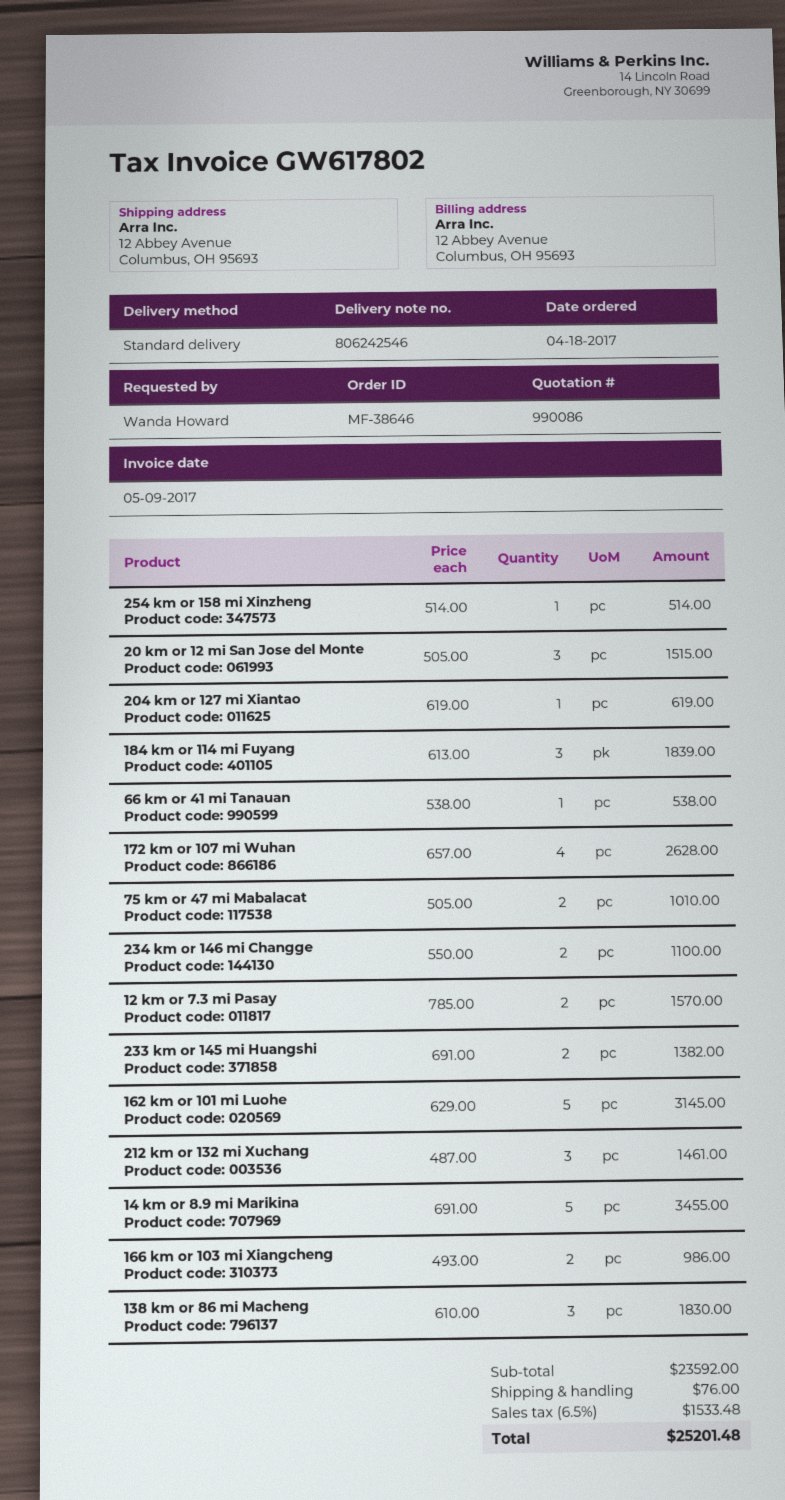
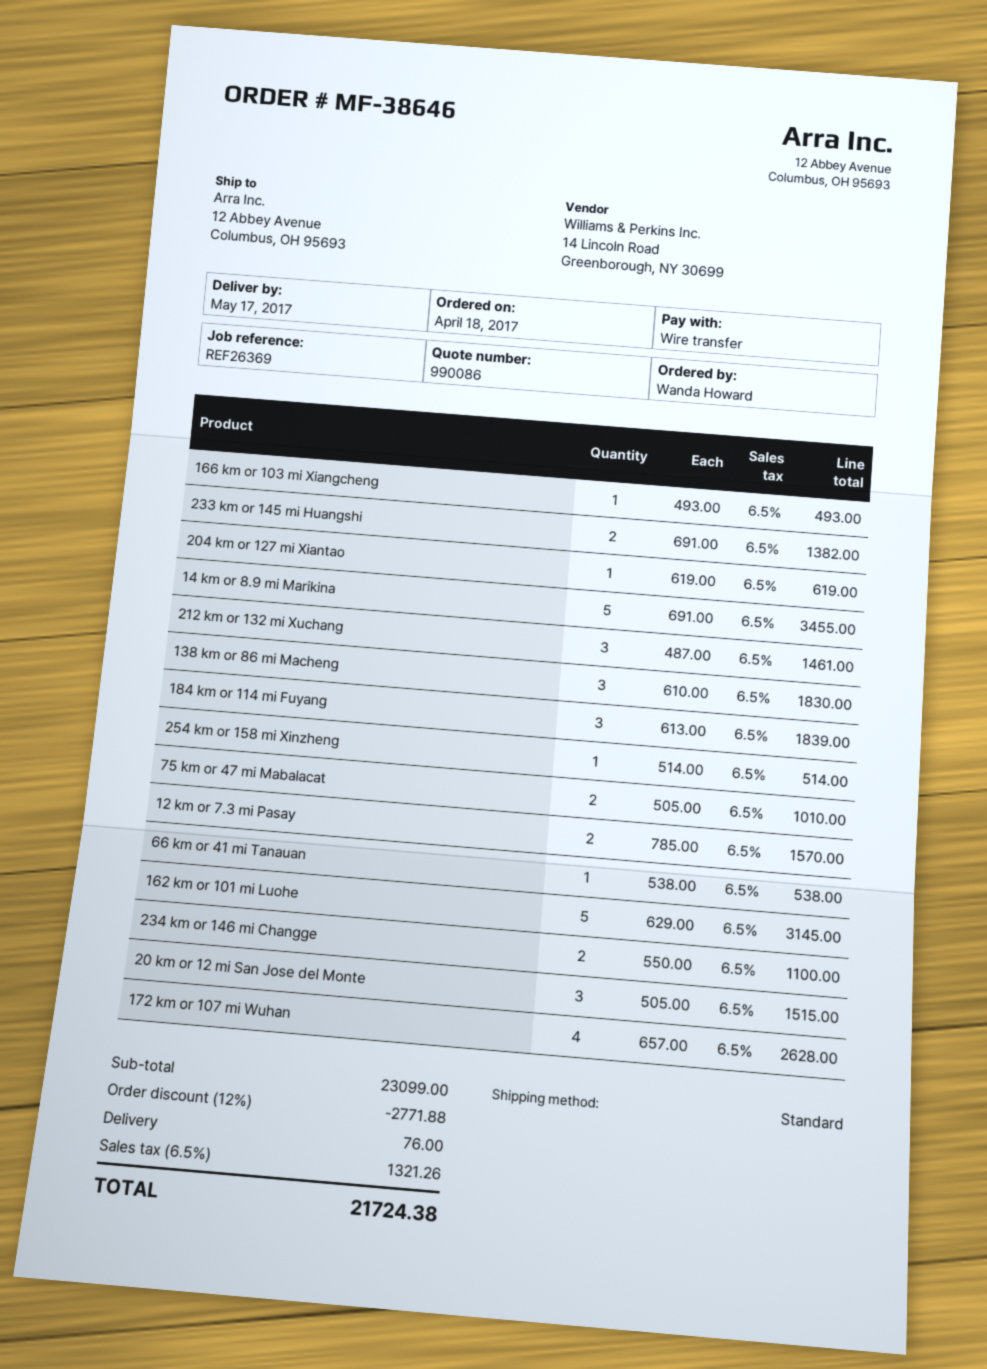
166 km or 103 mi Xiangcheng: 2 x 493.00 = 986.00 -> 1 x 493.00 = 493.00
subtotal: 23592.00 -> 23099.00
discount: none -> 12% = 2771.88
tax: 6.5% = 1533.48 -> 6.5% = 1321.26
total: 25201.48 -> 21724.38

